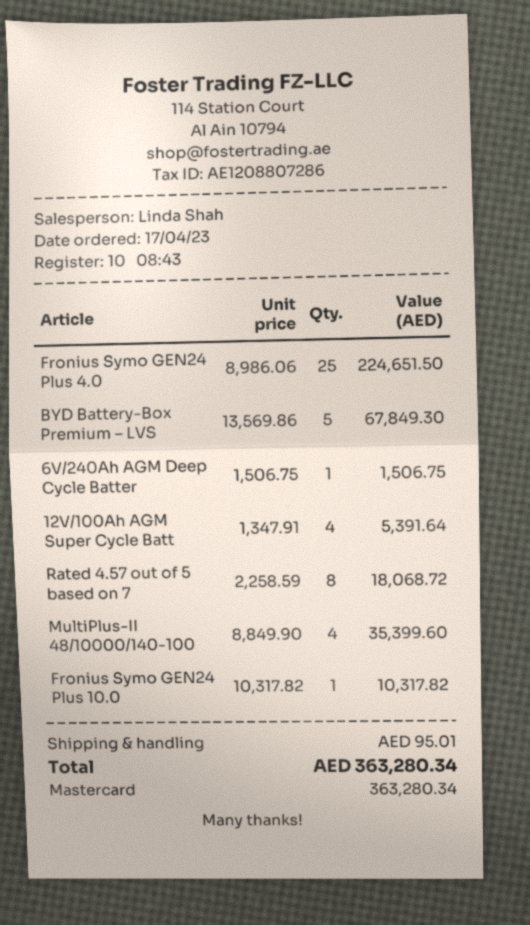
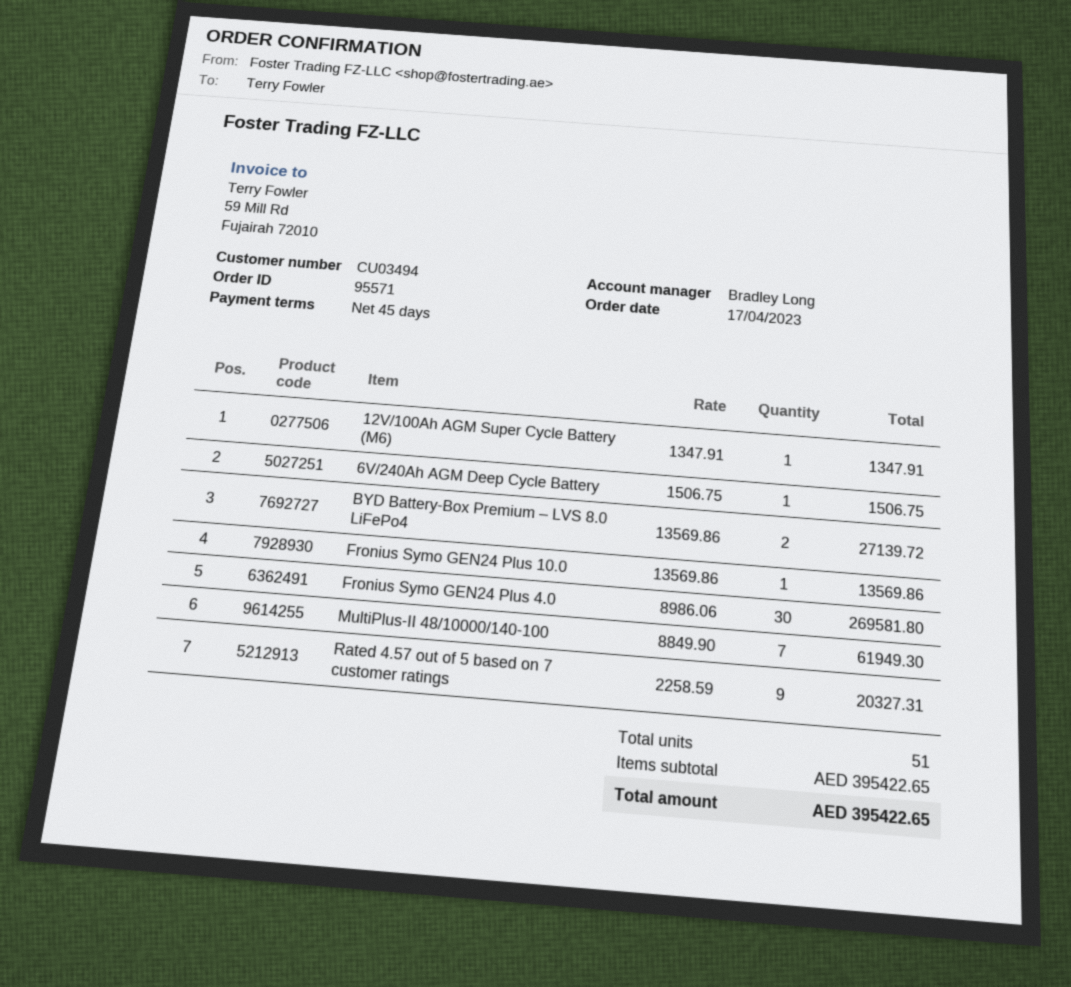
sales rep: Linda Shah -> Bradley Long
Fronius Symo GEN24 Plus 4.0: 25 x 8986.06 = 224651.50 -> 30 x 8986.06 = 269581.80
BYD Battery-Box Premium – LVS: 5 x 13569.86 = 67849.30 -> 2 x 13569.86 = 27139.72
12V/100Ah AGM Super Cycle Batt: 4 x 1347.91 = 5391.64 -> 1 x 1347.91 = 1347.91
Rated 4.57 out of 5 based on 7: 8 x 2258.59 = 18068.72 -> 9 x 2258.59 = 20327.31
MultiPlus-II 48/10000/140-100: 4 x 8849.90 = 35399.60 -> 7 x 8849.90 = 61949.30
Fronius Symo GEN24 Plus 10.0: 1 x 10317.82 = 10317.82 -> 1 x 13569.86 = 13569.86
shipping: 95.01 -> none
total: 363280.34 -> 395422.65

